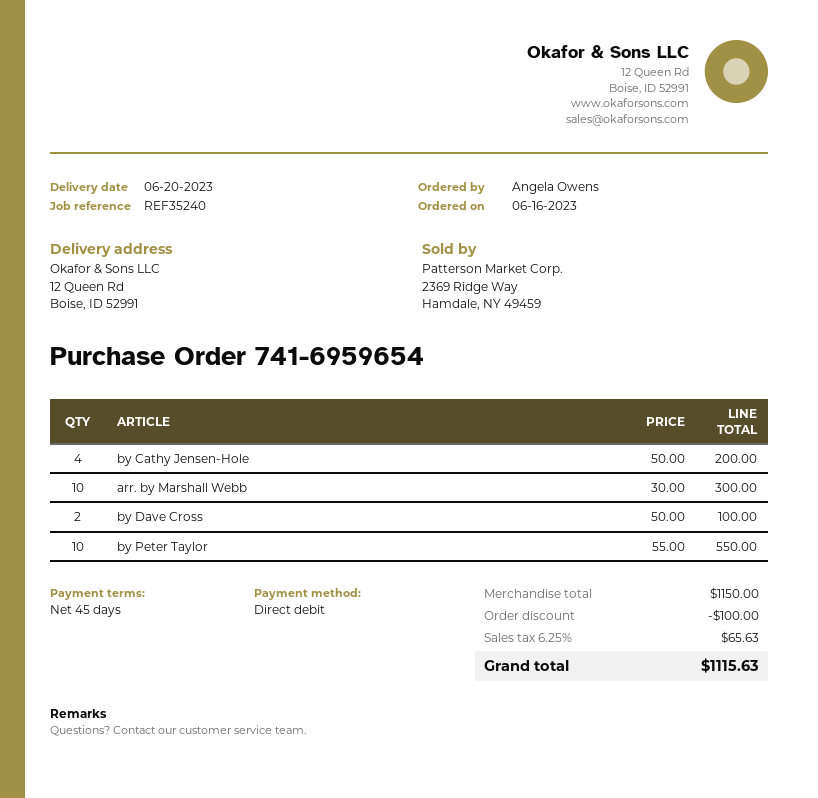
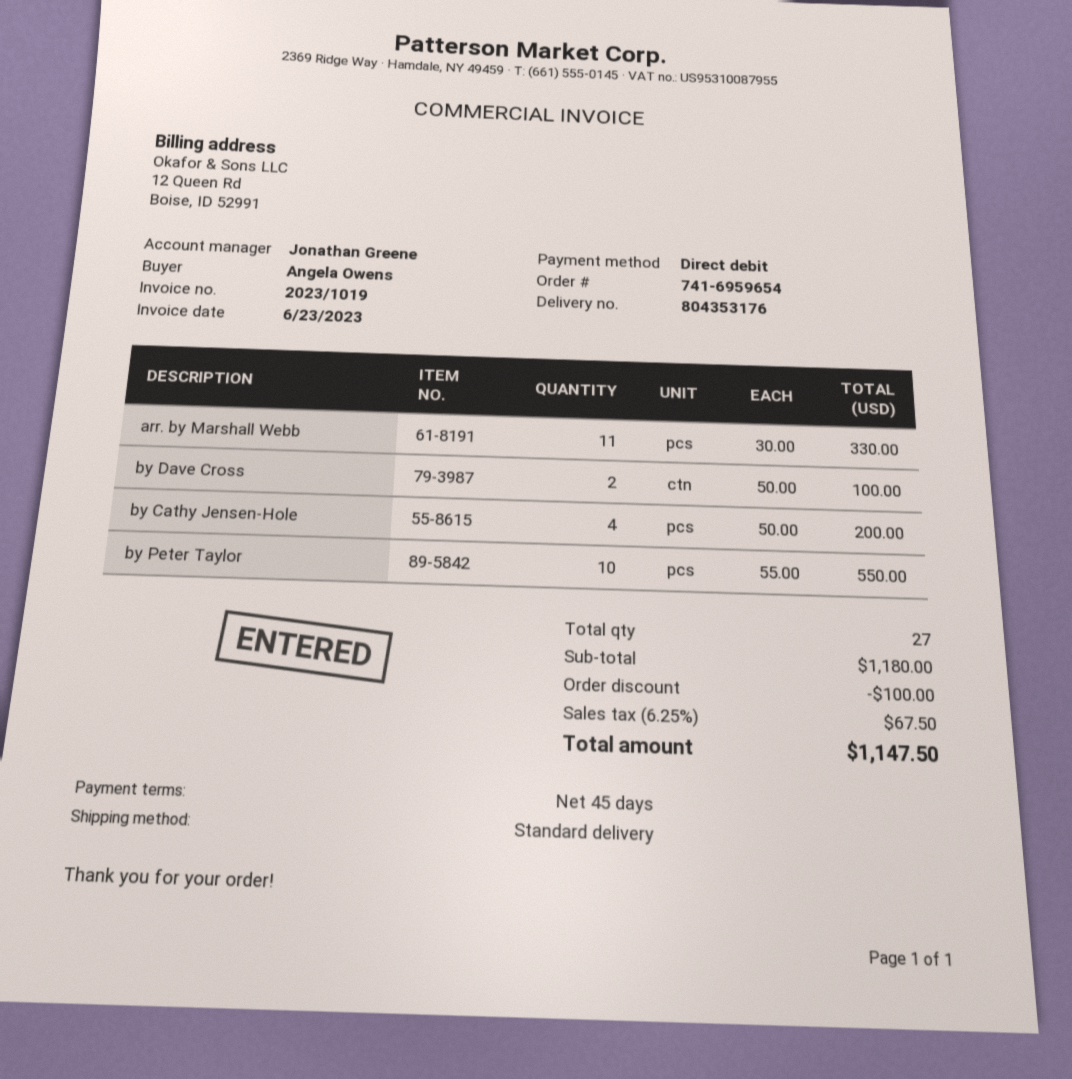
arr. by Marshall Webb: 10 x 30.00 = 300.00 -> 11 x 30.00 = 330.00
subtotal: 1150.00 -> 1180.00
tax: 6.25% = 65.63 -> 6.25% = 67.50
total: 1115.63 -> 1147.50

